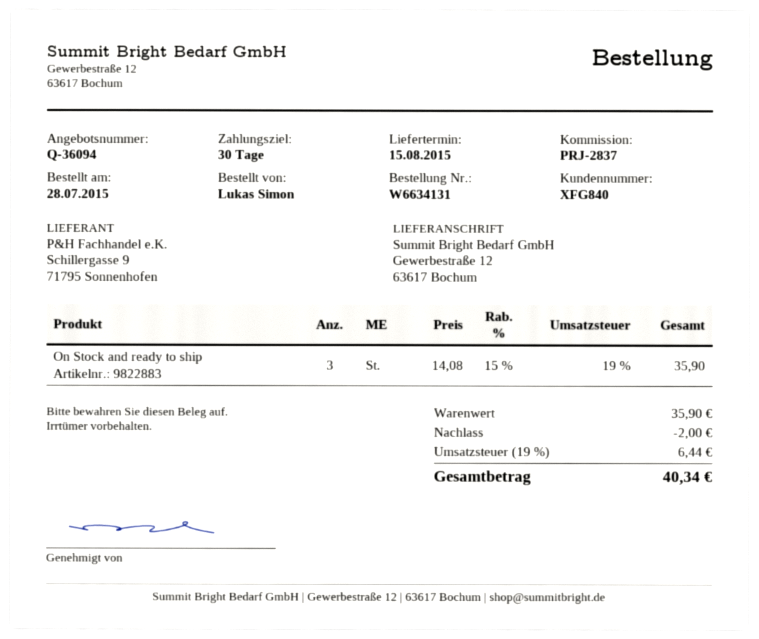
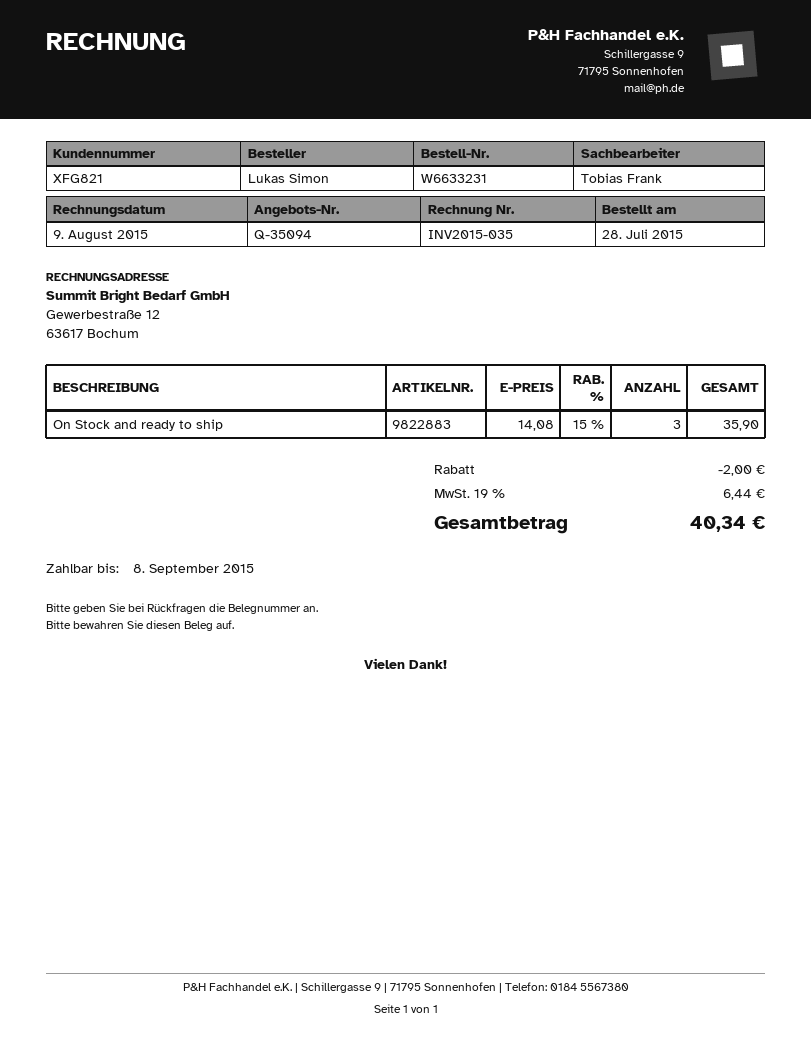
quote number: Q-36094 -> Q-35094
order number: W6634131 -> W6633231
customer number: XFG840 -> XFG821

